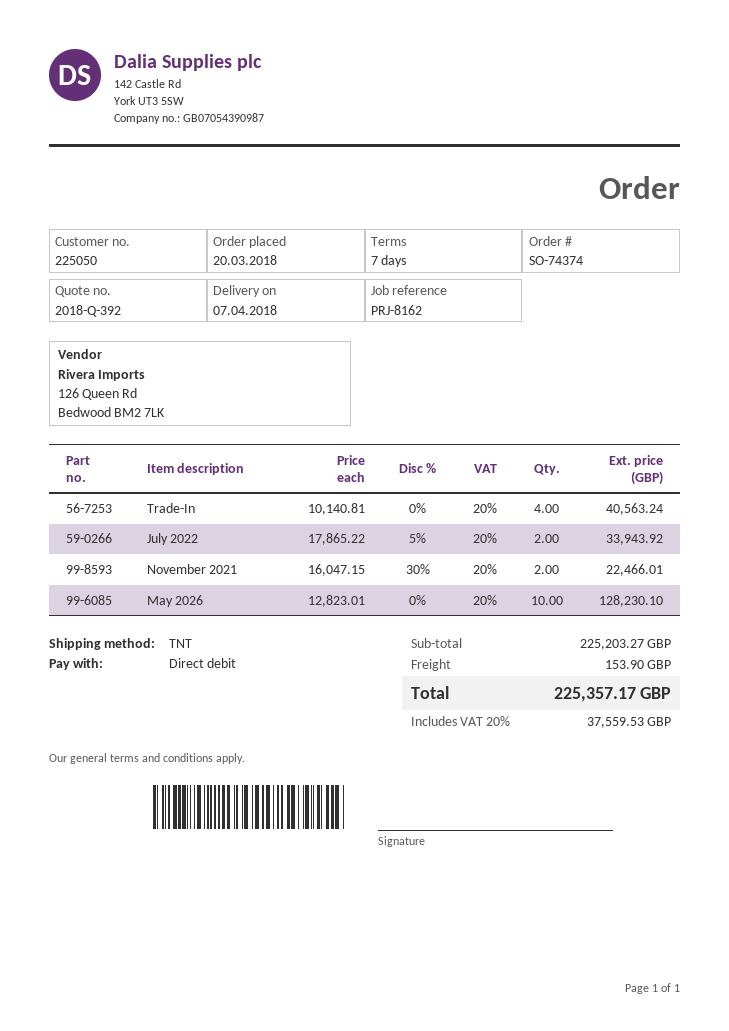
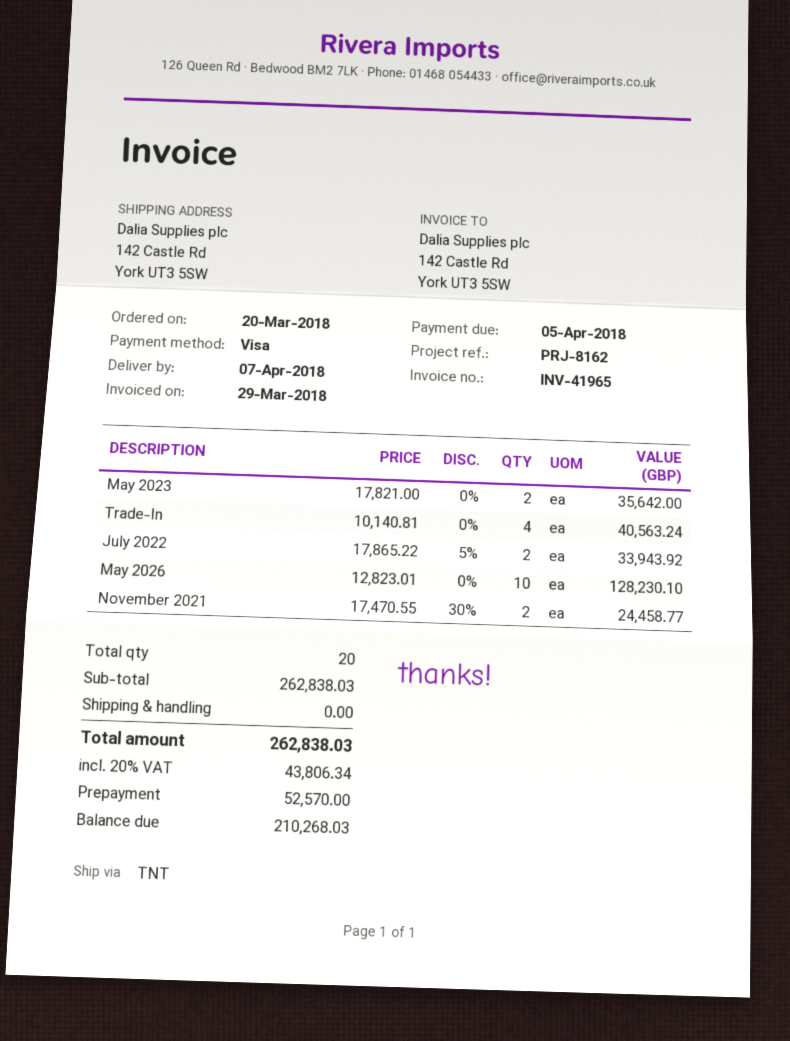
payment method: direct debit -> Visa
November 2021: 2 x 16047.15 - 30% = 22466.01 -> 2 x 17470.55 - 30% = 24458.77
May 2023: none -> 2 x 17821.00 = 35642.00
subtotal: 225203.27 -> 262838.03
shipping: 153.90 -> 0.00
tax: 20% = 37559.53 -> 20% = 43806.34
total: 225357.17 -> 262838.03

